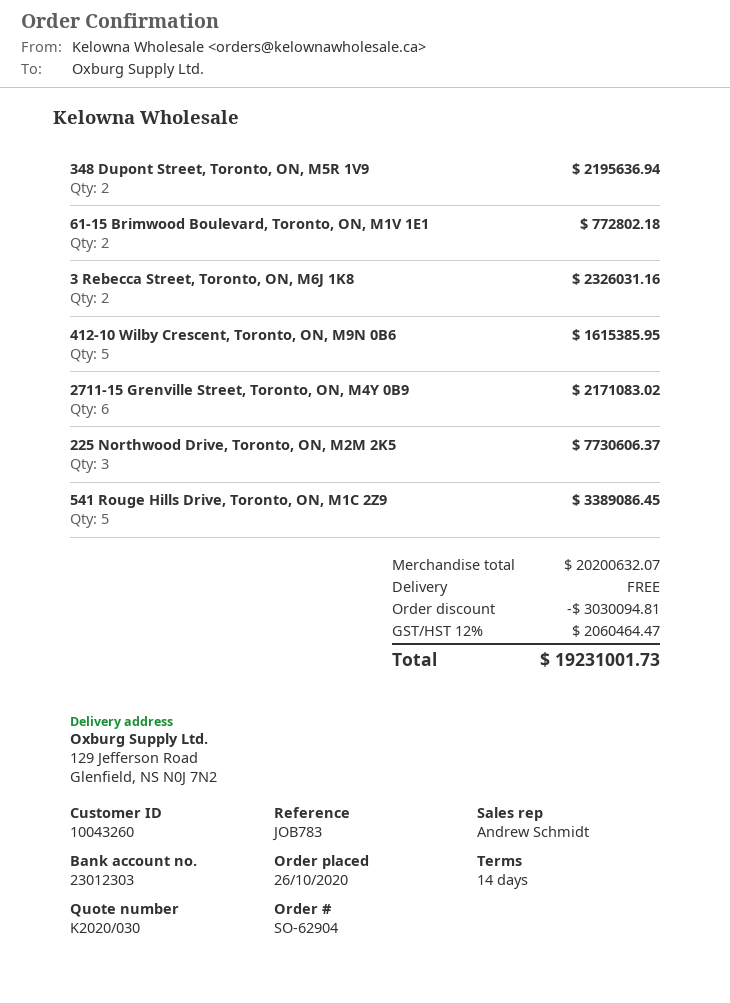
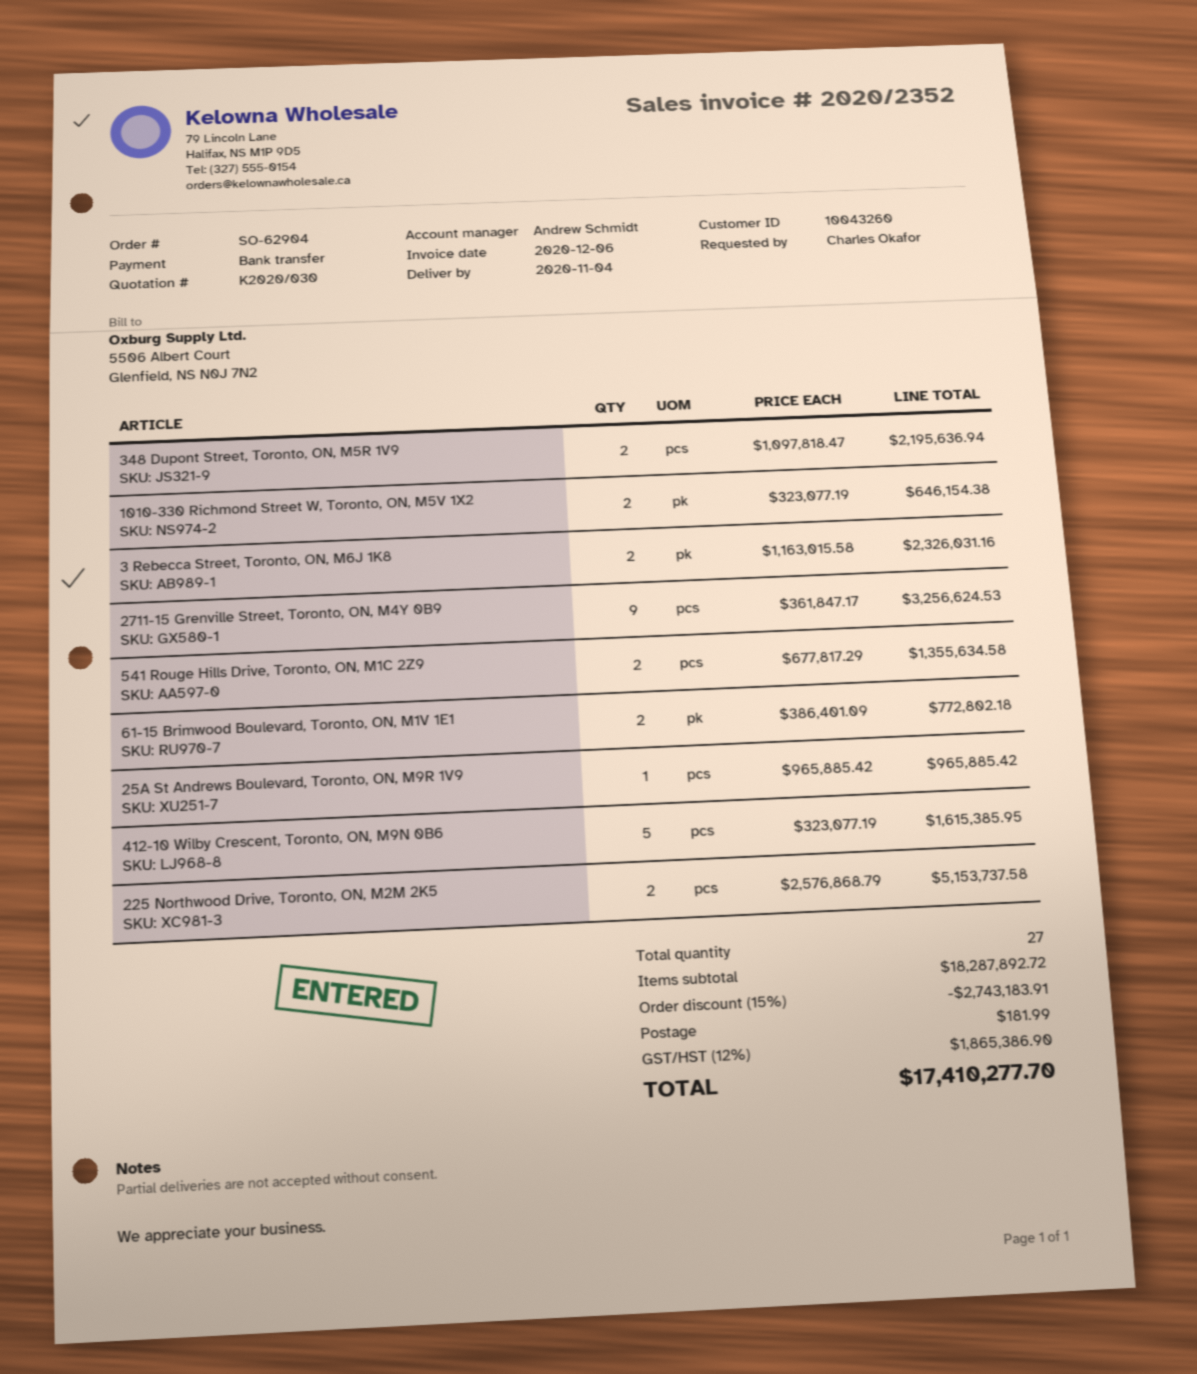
2711-15 Grenville Street, Toronto, ON, M4Y 0B9: 6 for 2171083.02 -> 9 for 3256624.53
225 Northwood Drive, Toronto, ON, M2M 2K5: 3 for 7730606.37 -> 2 for 5153737.58
541 Rouge Hills Drive, Toronto, ON, M1C 2Z9: 5 for 3389086.45 -> 2 for 1355634.58
1010-330 Richmond Street W, Toronto, ON, M5V 1X2: none -> 2 for 646154.38
25A St Andrews Boulevard, Toronto, ON, M9R 1V9: none -> 1 for 965885.42
subtotal: 20200632.07 -> 18287892.72
discount: 3030094.81 -> 2743183.91
shipping: 0.00 -> 181.99
tax: 12% = 2060464.47 -> 12% = 1865386.90
total: 19231001.73 -> 17410277.70

